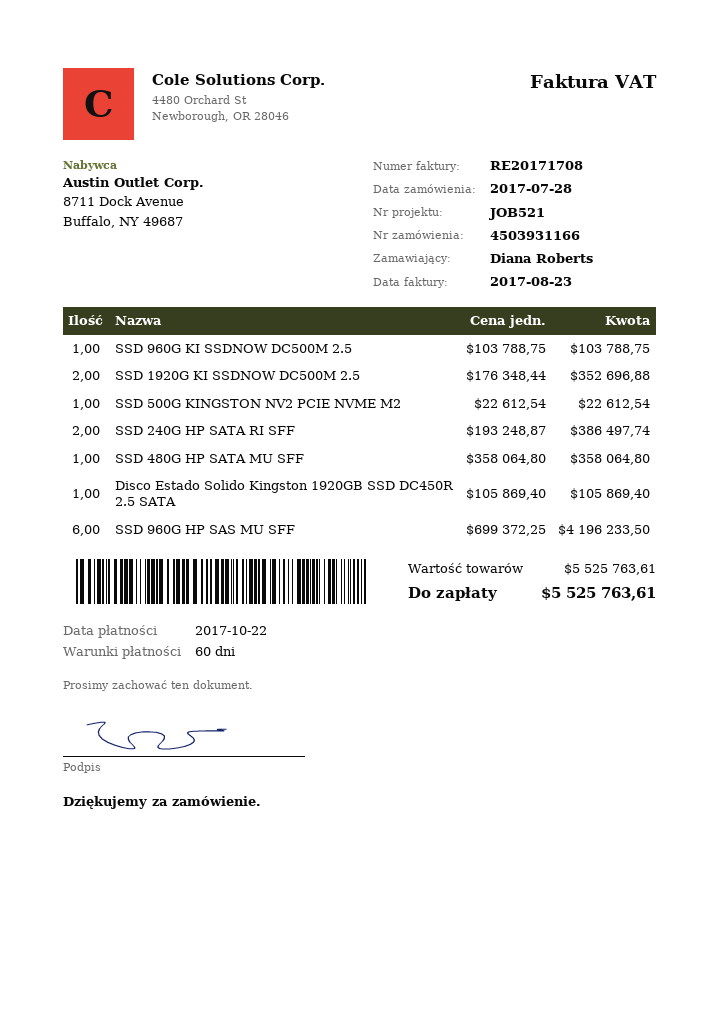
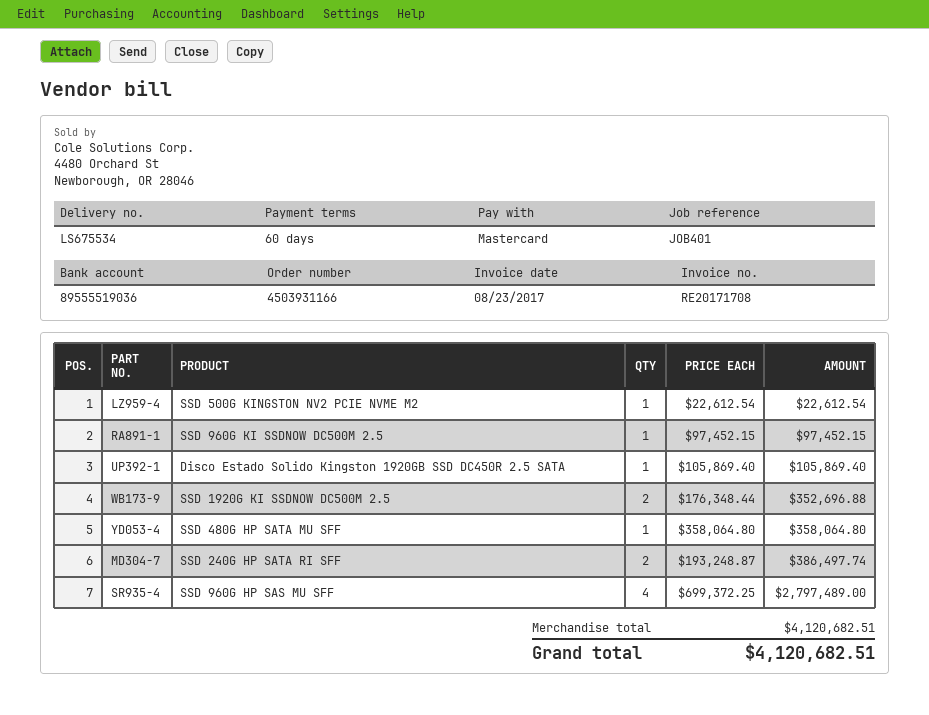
reference: JOB521 -> JOB401
SSD 960G KI SSDNOW DC500M 2.5: 1 x 103788.75 = 103788.75 -> 1 x 97452.15 = 97452.15
SSD 960G HP SAS MU SFF: 6 x 699372.25 = 4196233.50 -> 4 x 699372.25 = 2797489.00
subtotal: 5525763.61 -> 4120682.51
total: 5525763.61 -> 4120682.51

